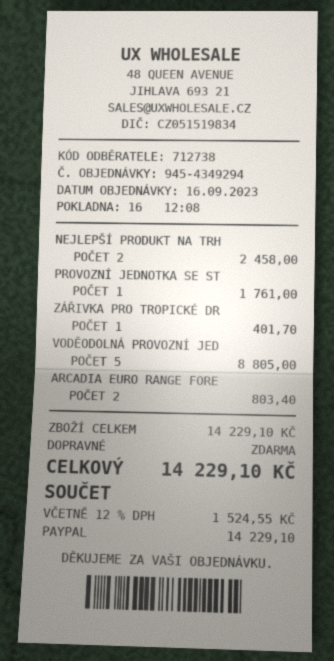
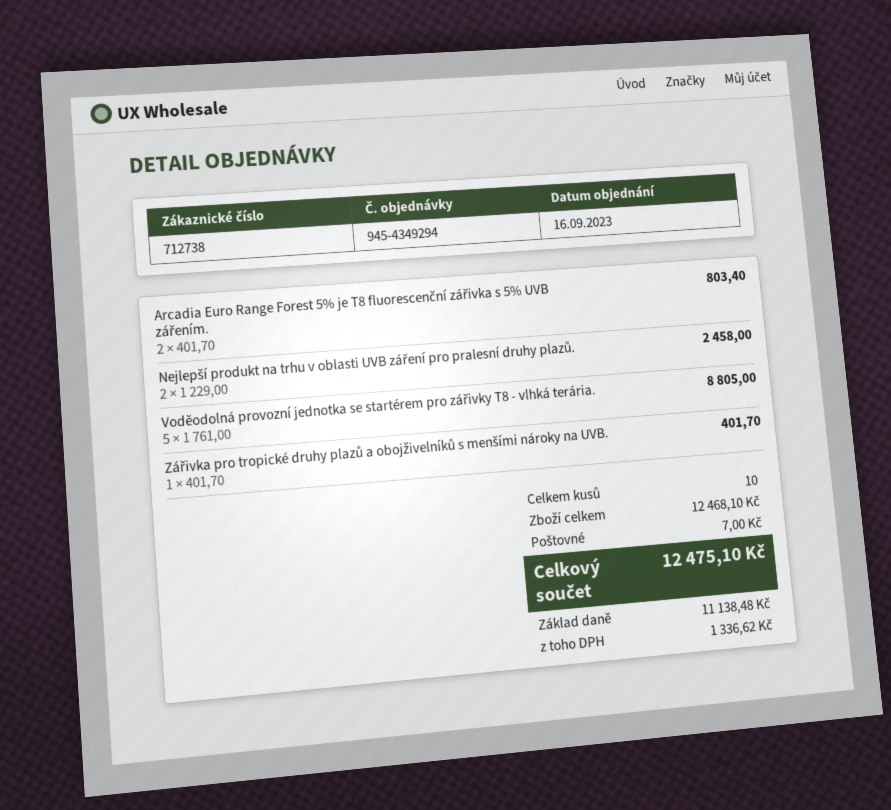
PROVOZNÍ JEDNOTKA SE ST: 1 for 1761.00 -> none
subtotal: 14229.10 -> 12468.10
shipping: 0.00 -> 7.00
tax: 1524.55 -> 1336.62
total: 14229.10 -> 12475.10

